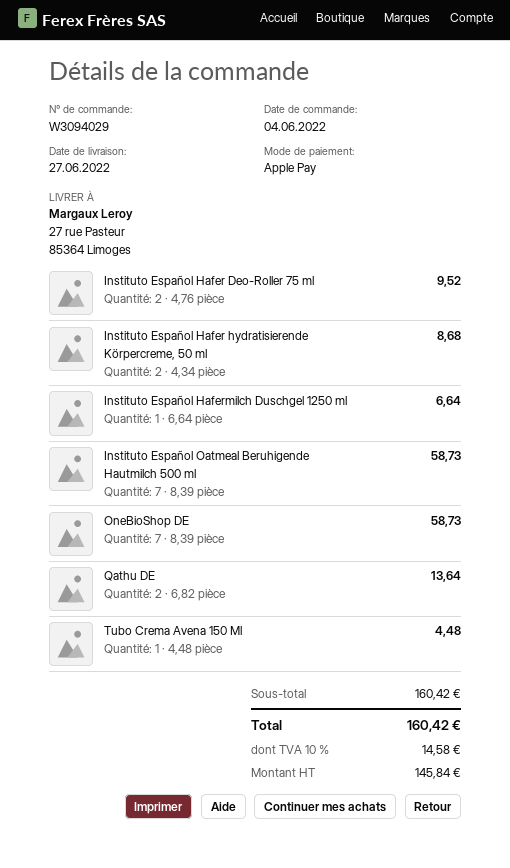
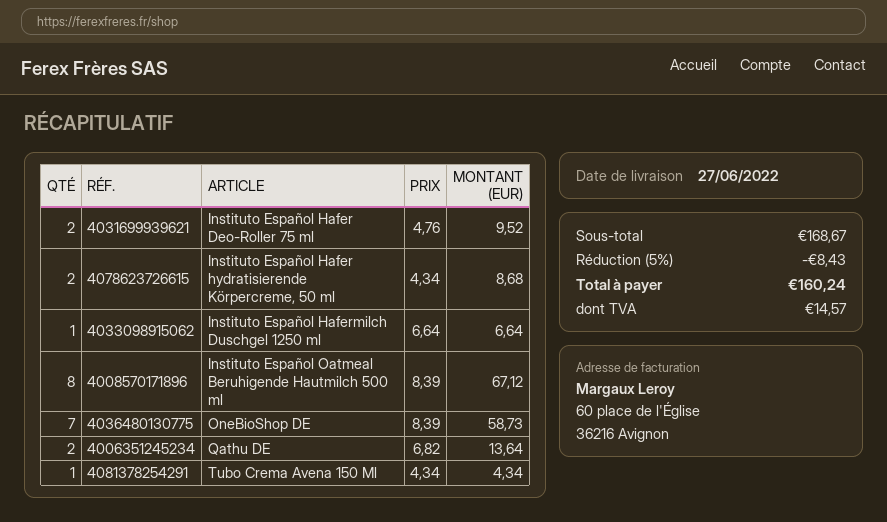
Instituto Español Oatmeal Beruhigende Hautmilch 500 ml: 7 x 8.39 = 58.73 -> 8 x 8.39 = 67.12
Tubo Crema Avena 150 Ml: 1 x 4.48 = 4.48 -> 1 x 4.34 = 4.34
subtotal: 160.42 -> 168.67
discount: none -> 5% = 8.43
tax: 14.58 -> 14.57
total: 160.42 -> 160.24

